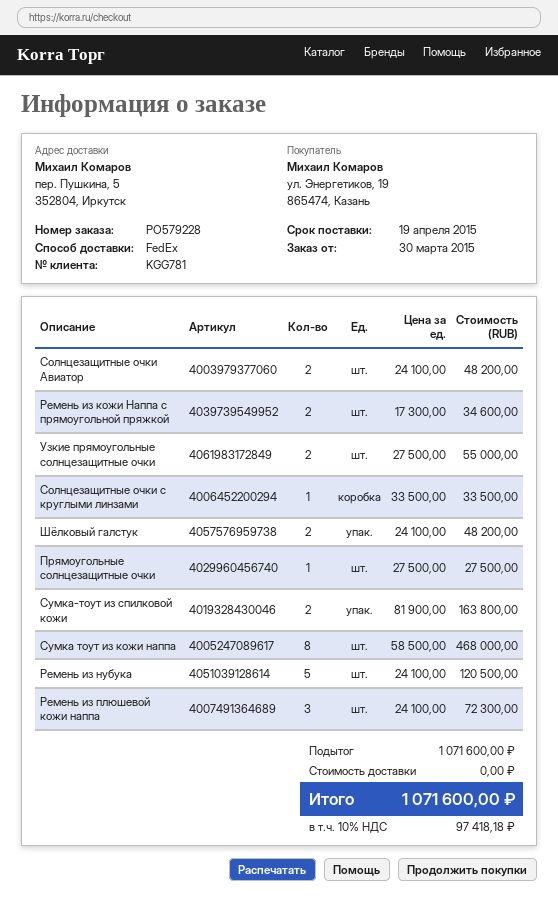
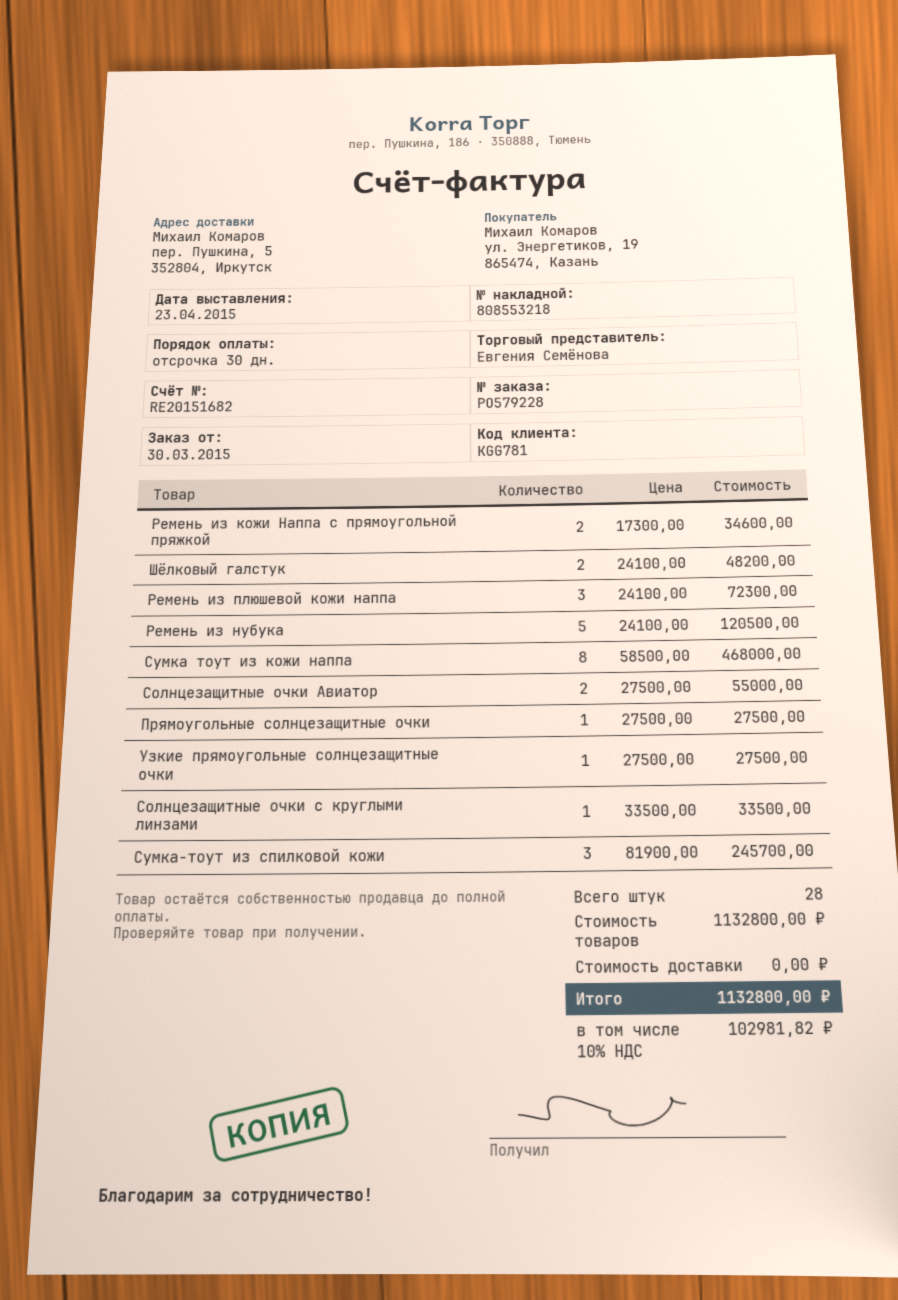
Солнцезащитные очки Авиатор: 2 x 24100.00 = 48200.00 -> 2 x 27500.00 = 55000.00
Узкие прямоугольные солнцезащитные очки: 2 x 27500.00 = 55000.00 -> 1 x 27500.00 = 27500.00
Сумка-тоут из спилковой кожи: 2 x 81900.00 = 163800.00 -> 3 x 81900.00 = 245700.00
subtotal: 1071600.00 -> 1132800.00
tax: 10% = 97418.18 -> 10% = 102981.82
total: 1071600.00 -> 1132800.00

